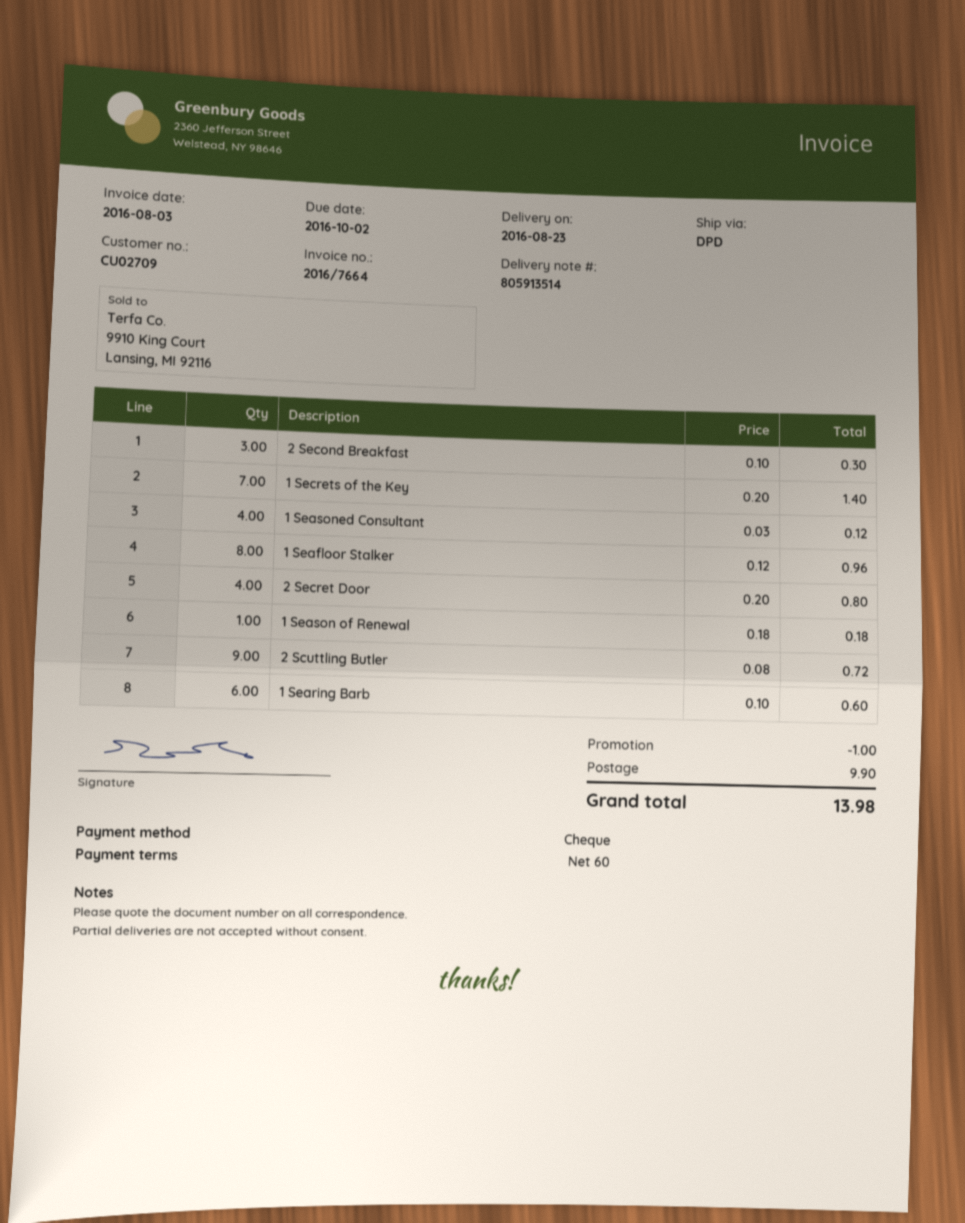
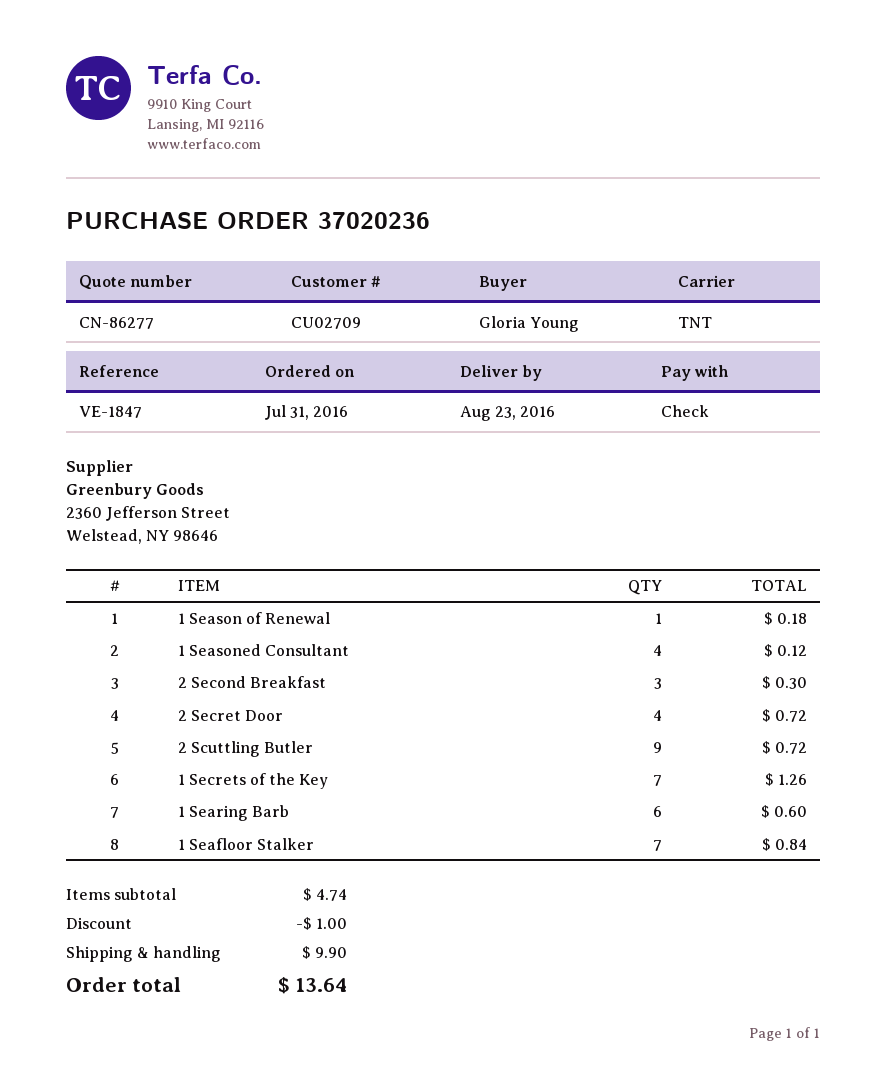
shipping method: DPD -> TNT
1 Secrets of the Key: 7 for 1.40 -> 7 for 1.26
1 Seafloor Stalker: 8 for 0.96 -> 7 for 0.84
2 Secret Door: 4 for 0.80 -> 4 for 0.72
total: 13.98 -> 13.64

